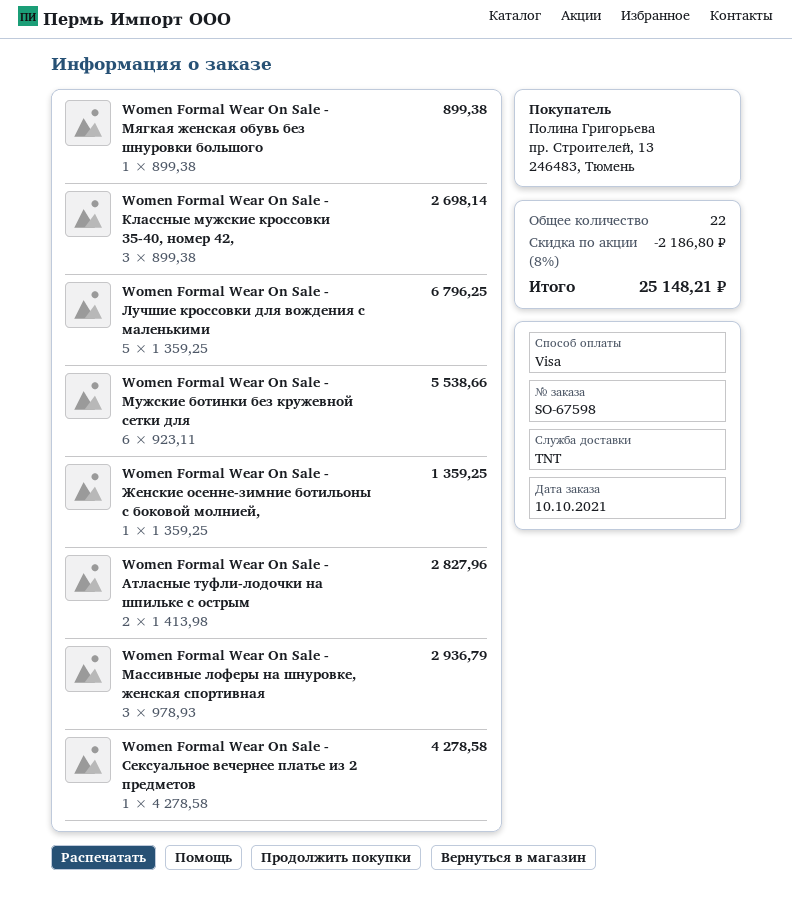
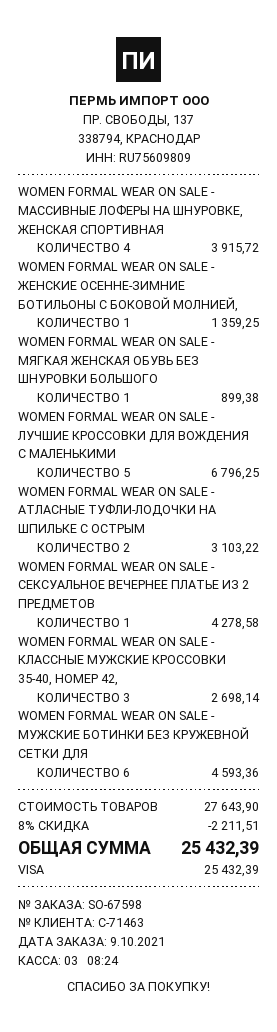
order date: 2021-10-10 -> 2021-10-09
Women Formal Wear On Sale - Мужские ботинки без кружевной сетки для: 6 for 5538.66 -> 6 for 4593.36
Women Formal Wear On Sale - Атласные туфли-лодочки на шпильке с острым: 2 for 2827.96 -> 2 for 3103.22
Women Formal Wear On Sale - Массивные лоферы на шнуровке, женская спортивная: 3 for 2936.79 -> 4 for 3915.72
discount: 8% = 2186.80 -> 8% = 2211.51
total: 25148.21 -> 25432.39

